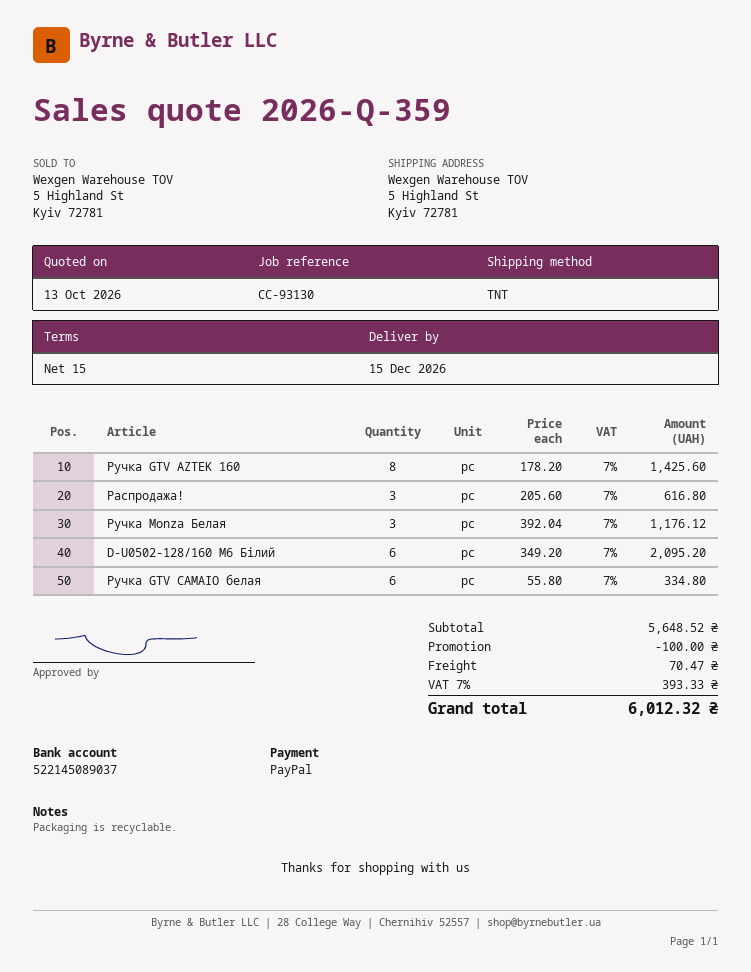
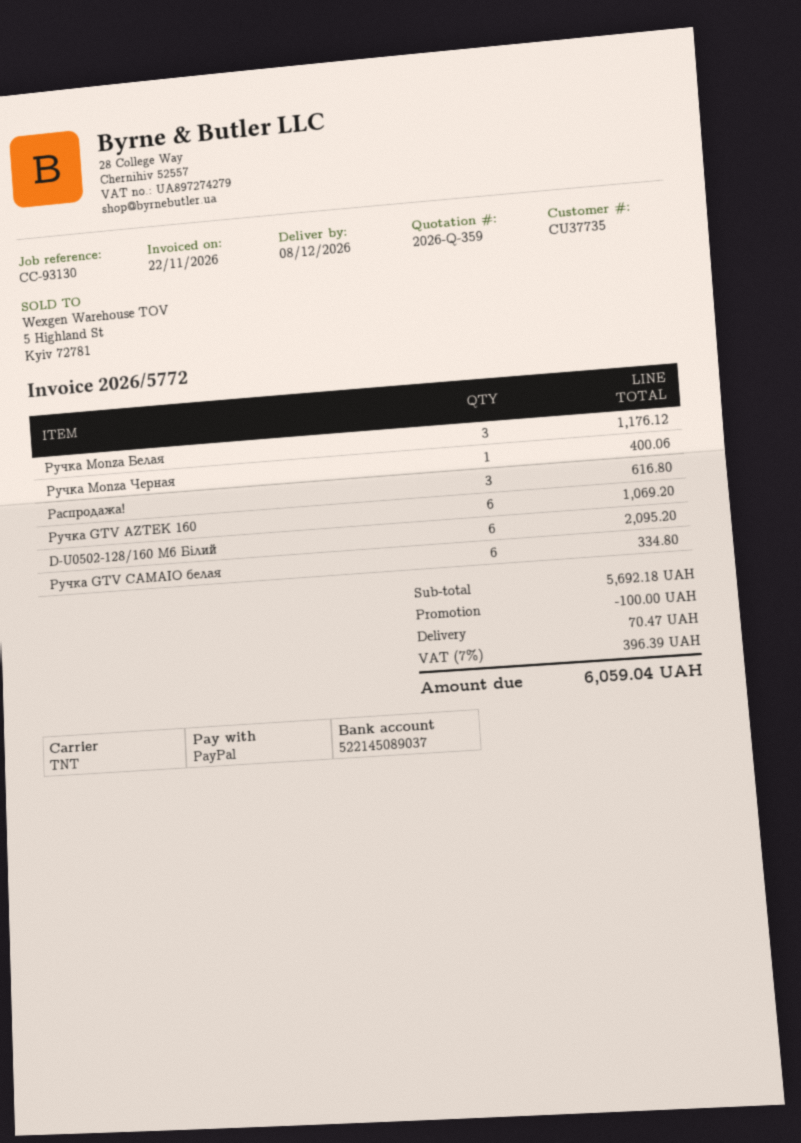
delivery date: 2026-12-15 -> 2026-12-08
Ручка GTV AZTEK 160: 8 for 1425.60 -> 6 for 1069.20
Ручка Monza Черная: none -> 1 for 400.06
subtotal: 5648.52 -> 5692.18
tax: 7% = 393.33 -> 7% = 396.39
total: 6012.32 -> 6059.04

